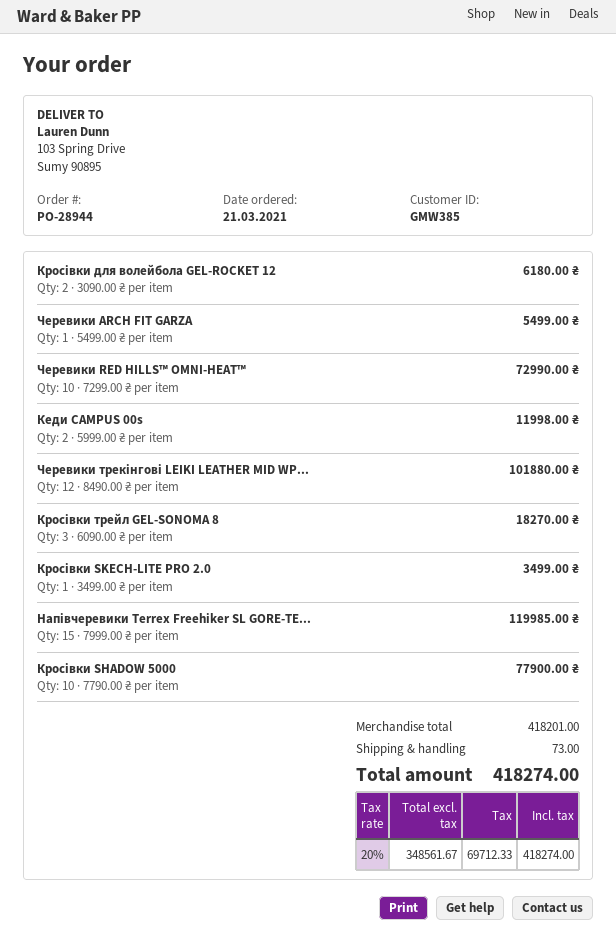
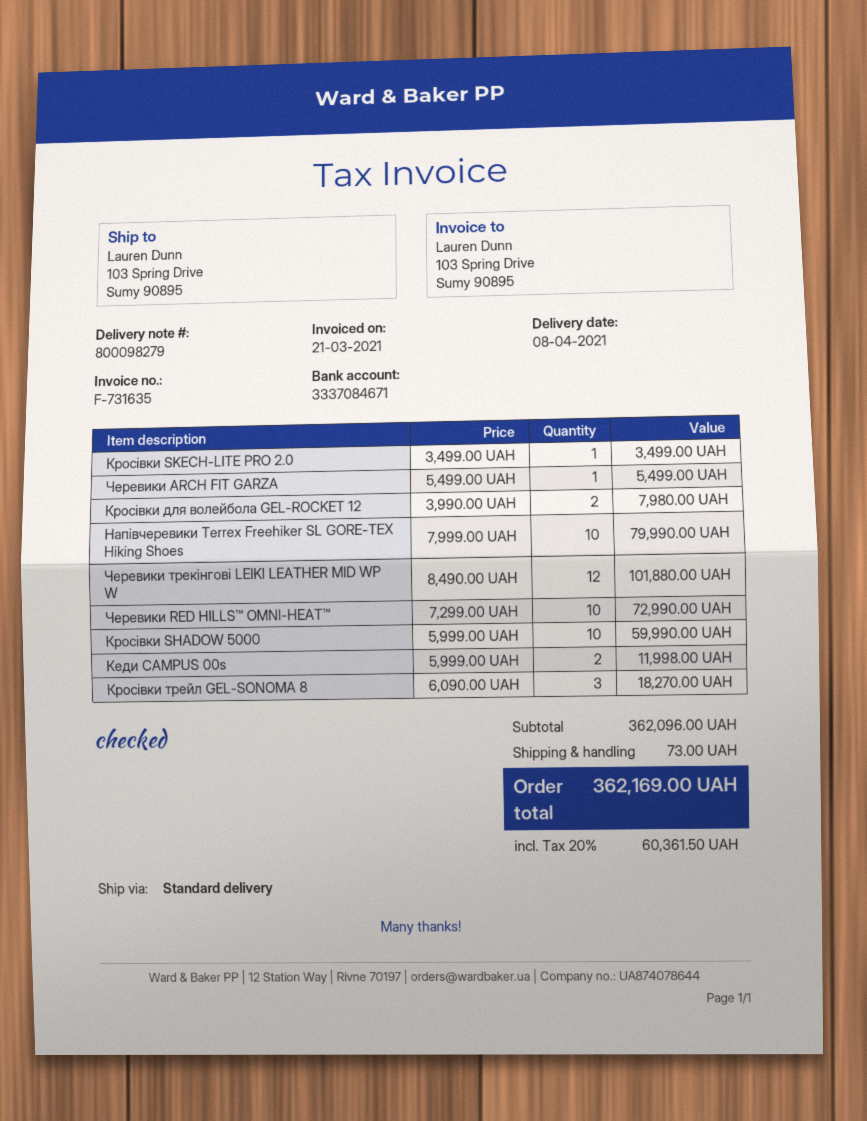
Кросівки для волейбола GEL-ROCKET 12: 2 x 3090.00 = 6180.00 -> 2 x 3990.00 = 7980.00
Напівчеревики Terrex Freehiker SL GORE-TE...: 15 x 7999.00 = 119985.00 -> 10 x 7999.00 = 79990.00
Кросівки SHADOW 5000: 10 x 7790.00 = 77900.00 -> 10 x 5999.00 = 59990.00
subtotal: 418201.00 -> 362096.00
tax: 20% = 69712.33 -> 20% = 60361.50
total: 418274.00 -> 362169.00

